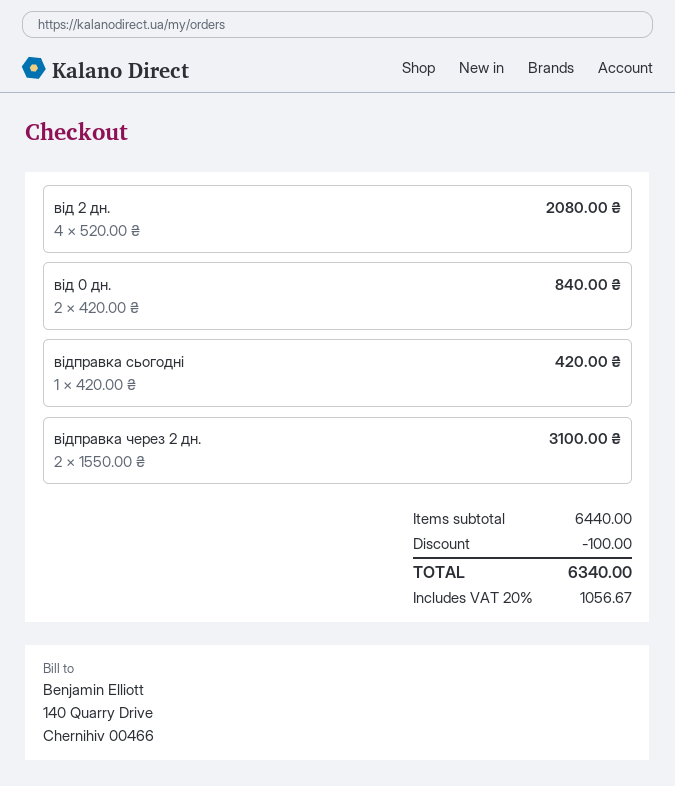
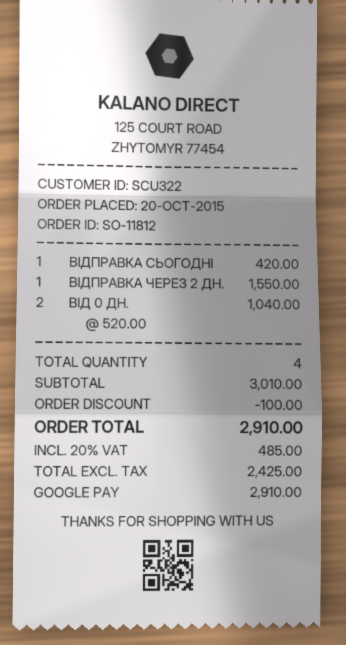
від 2 дн.: 4 x 520.00 = 2080.00 -> none
від 0 дн.: 2 x 420.00 = 840.00 -> 2 x 520.00 = 1040.00
відправка через 2 дн.: 2 x 1550.00 = 3100.00 -> 1 x 1550.00 = 1550.00
subtotal: 6440.00 -> 3010.00
tax: 20% = 1056.67 -> 20% = 485.00
total: 6340.00 -> 2910.00

